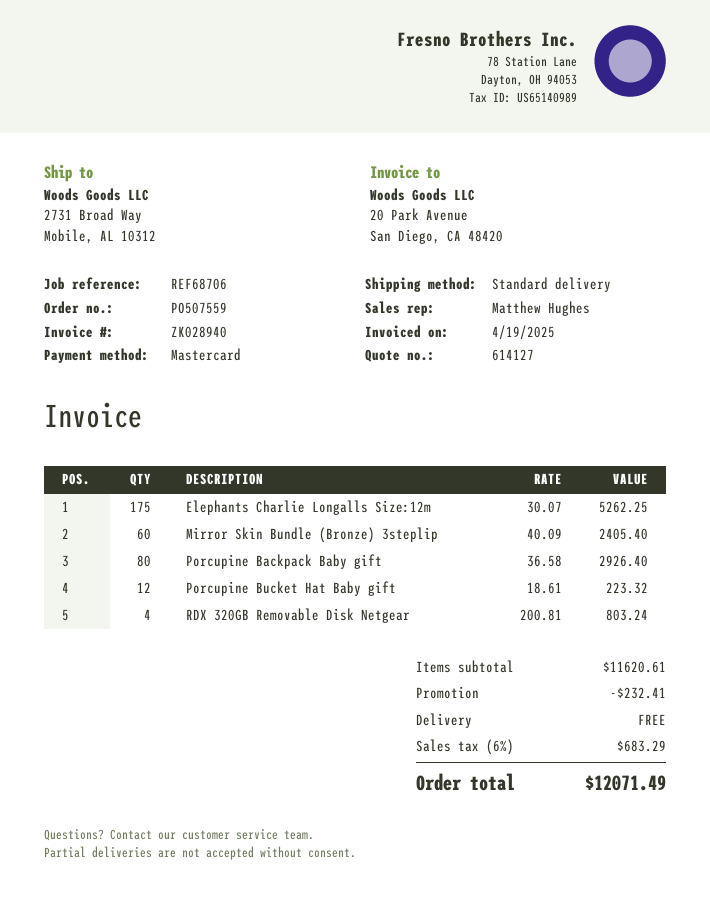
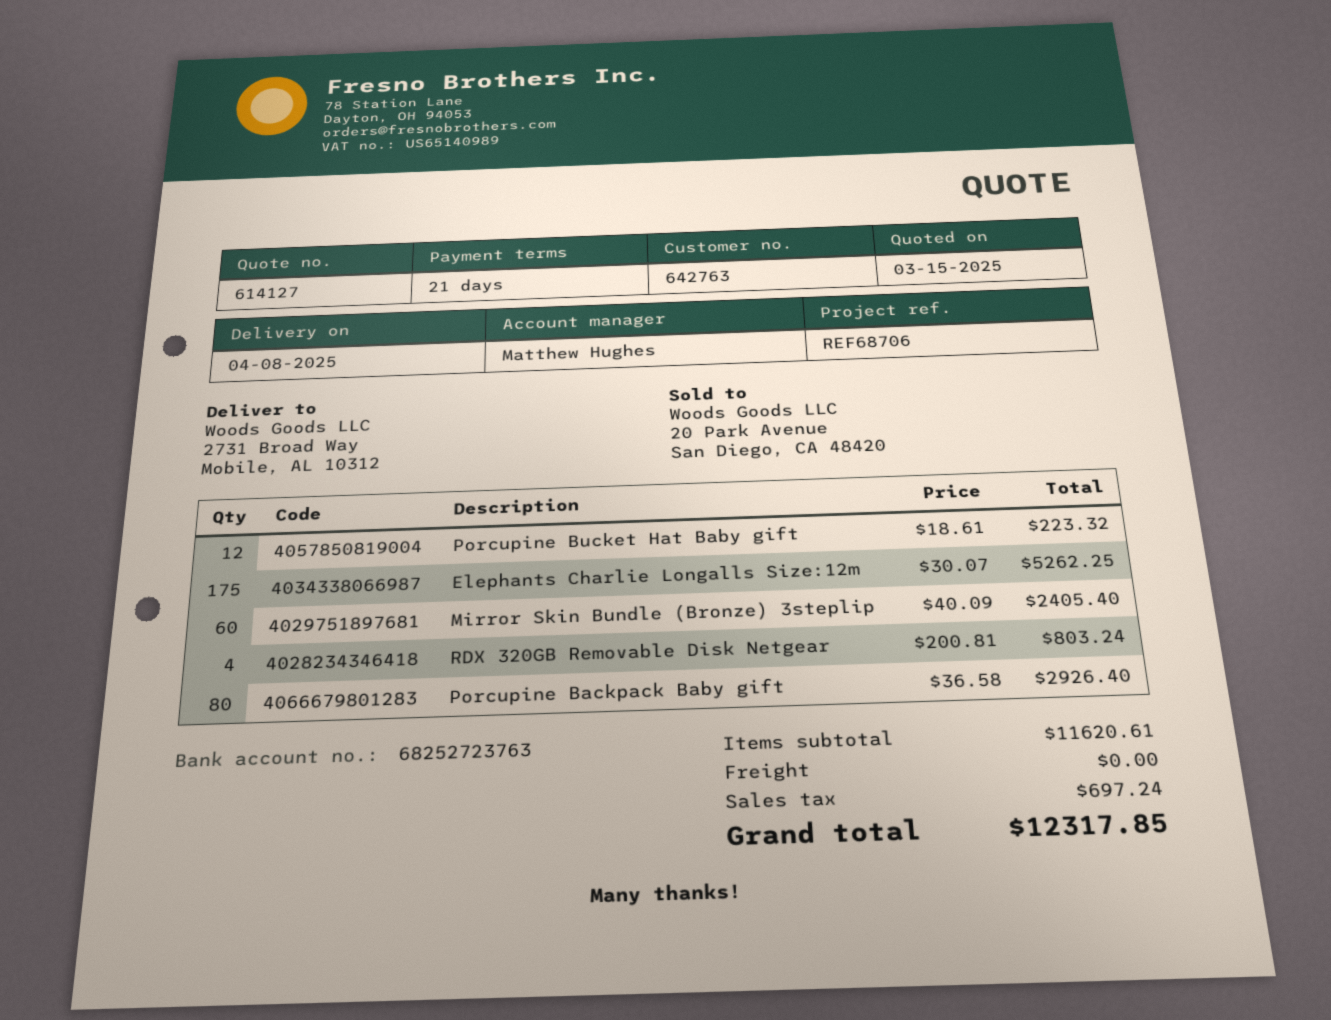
discount: 232.41 -> none
tax: 683.29 -> 697.24
total: 12071.49 -> 12317.85

